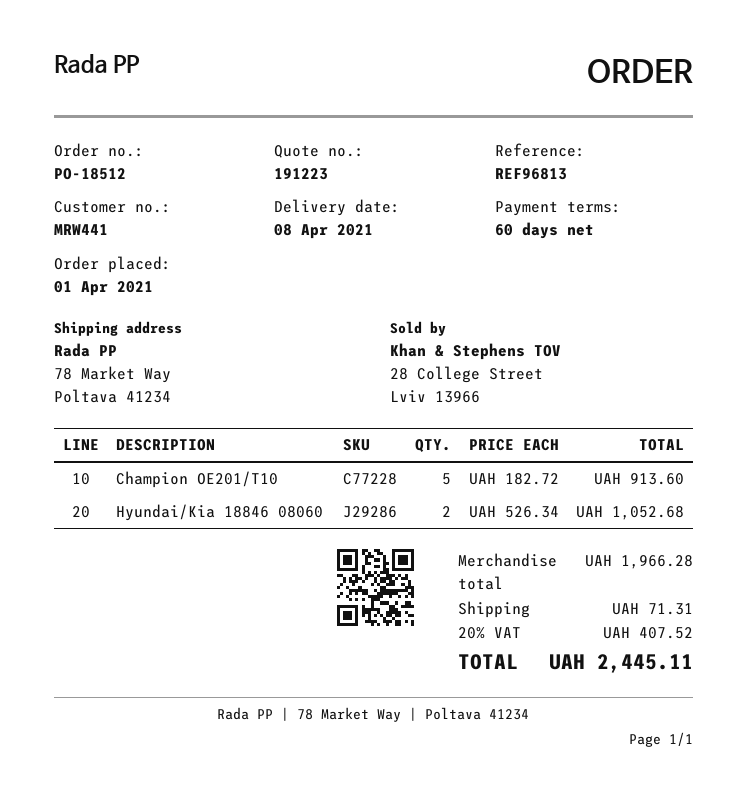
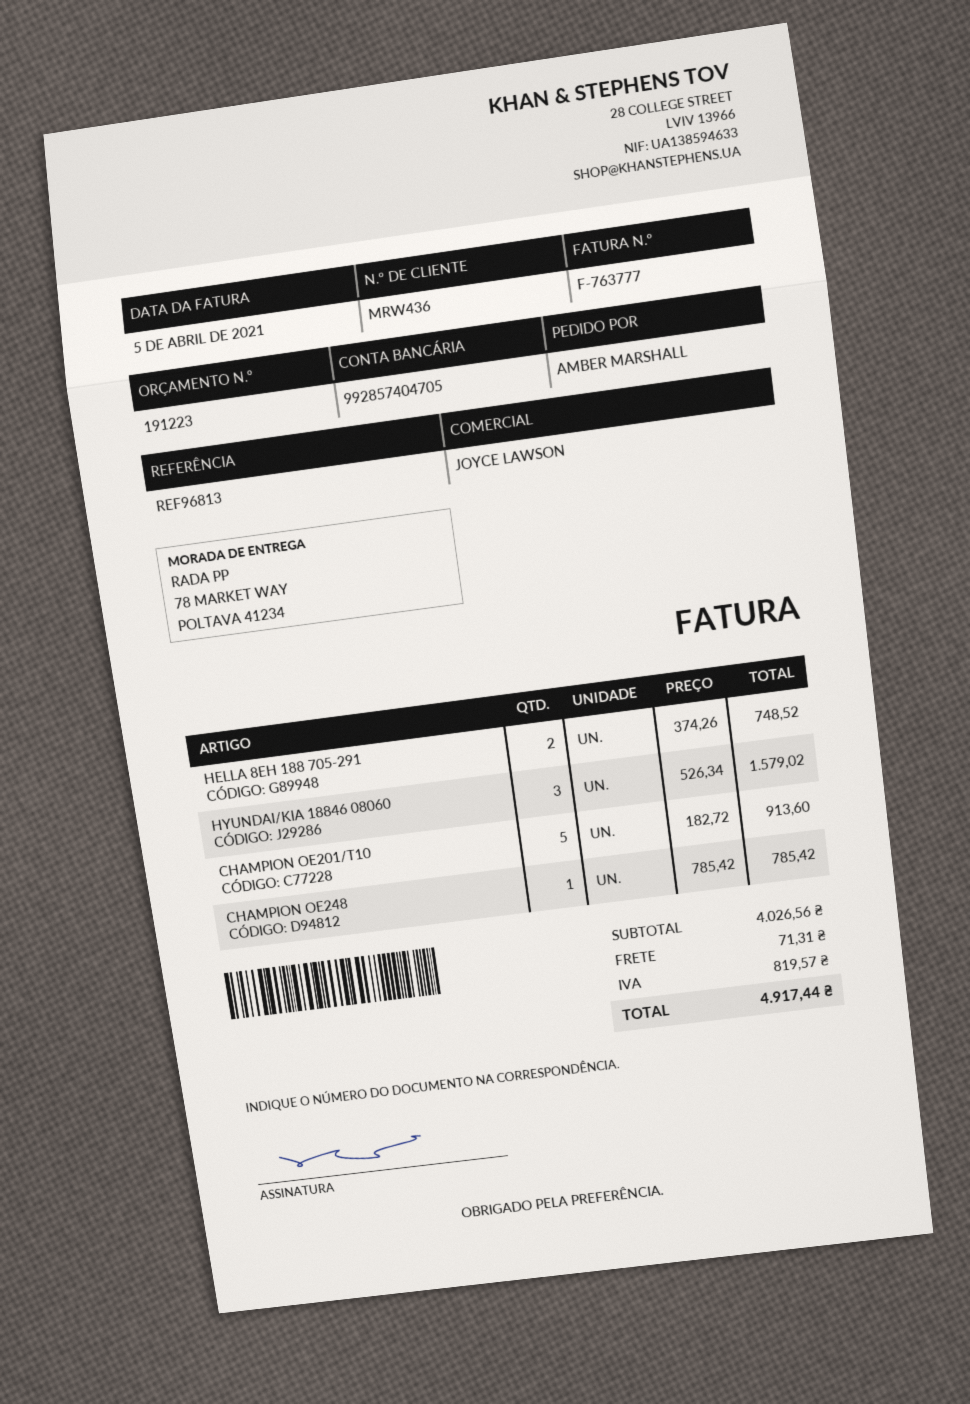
customer number: MRW441 -> MRW436
Hyundai/Kia 18846 08060: 2 x 526.34 = 1052.68 -> 3 x 526.34 = 1579.02
HELLA 8EH 188 705-291: none -> 2 x 374.26 = 748.52
CHAMPION OE248: none -> 1 x 785.42 = 785.42
subtotal: 1966.28 -> 4026.56
tax: 407.52 -> 819.57
total: 2445.11 -> 4917.44

